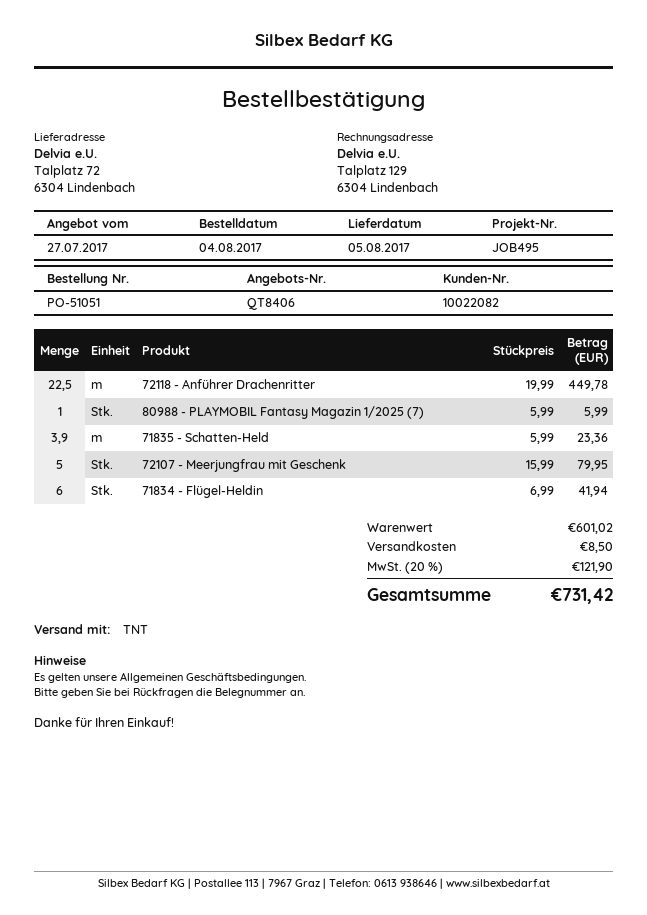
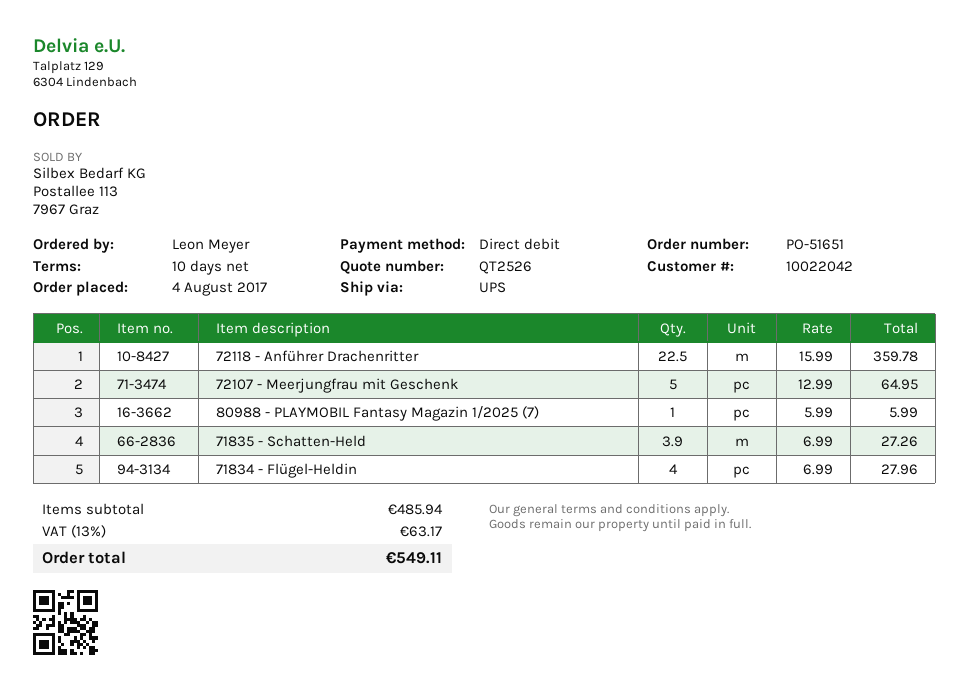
quote number: QT8406 -> QT2526
order number: PO-51051 -> PO-51651
customer number: 10022082 -> 10022042
shipping method: TNT -> UPS
72118 - Anführer Drachenritter: 22.5 x 19.99 = 449.78 -> 22.5 x 15.99 = 359.78
71835 - Schatten-Held: 3.9 x 5.99 = 23.36 -> 3.9 x 6.99 = 27.26
72107 - Meerjungfrau mit Geschenk: 5 x 15.99 = 79.95 -> 5 x 12.99 = 64.95
71834 - Flügel-Heldin: 6 x 6.99 = 41.94 -> 4 x 6.99 = 27.96
subtotal: 601.02 -> 485.94
shipping: 8.50 -> none
tax: 20% = 121.90 -> 13% = 63.17
total: 731.42 -> 549.11

